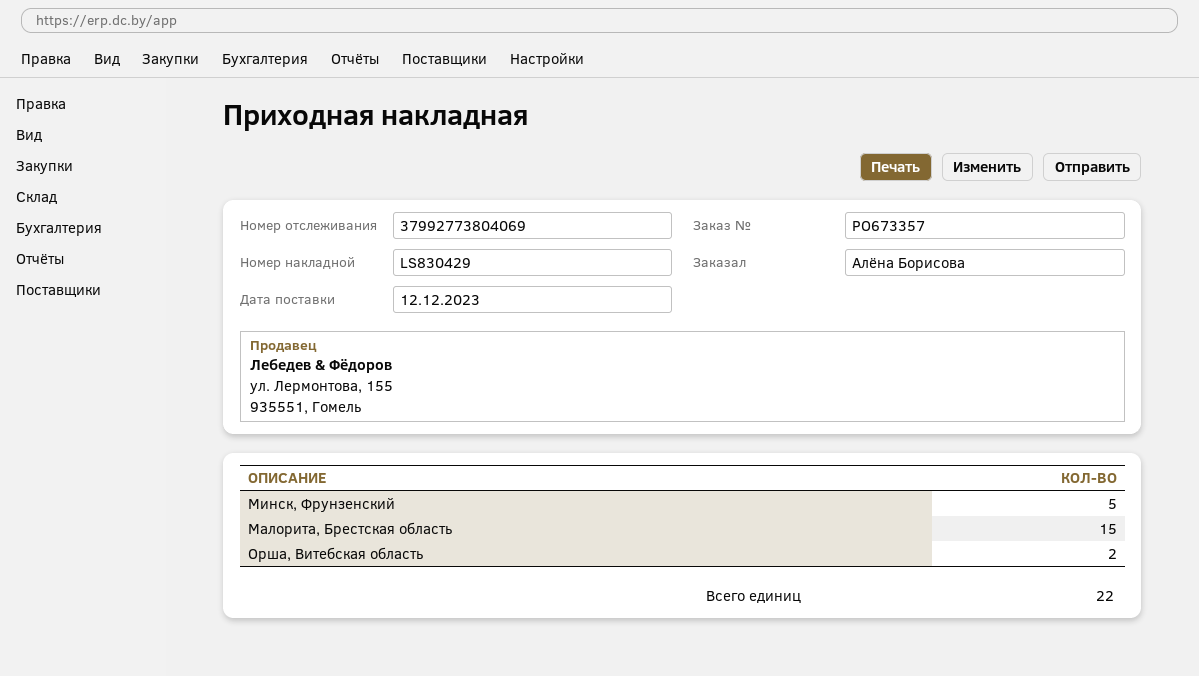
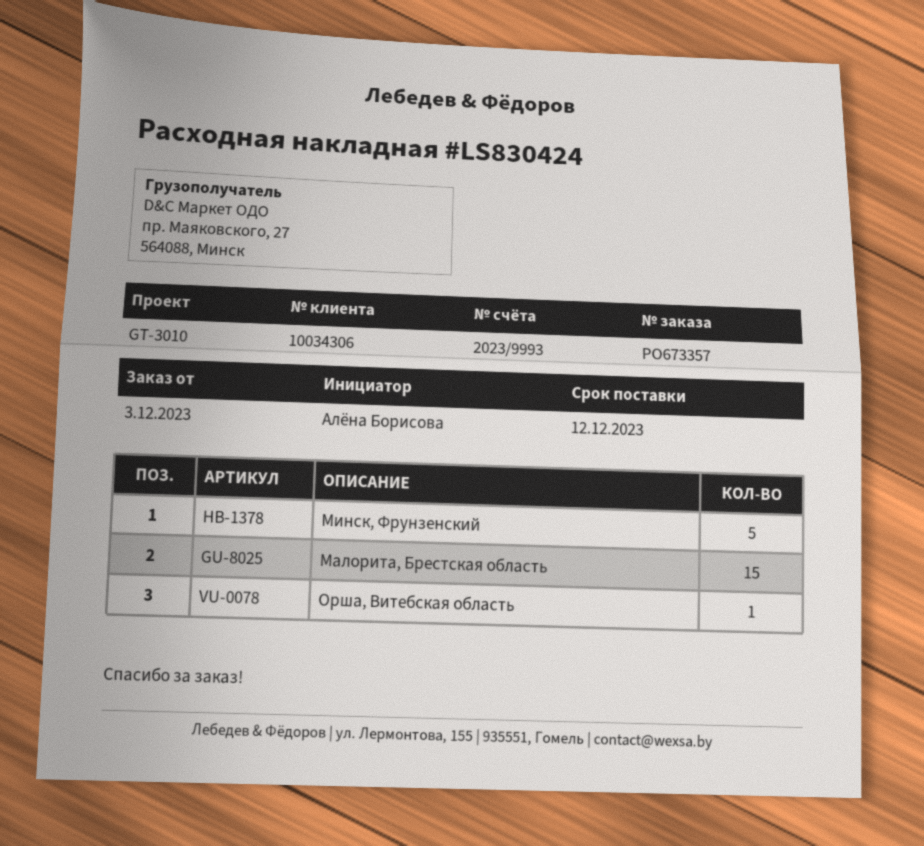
delivery note number: LS830429 -> LS830424
Орша, Витебская область: 2 -> 1

